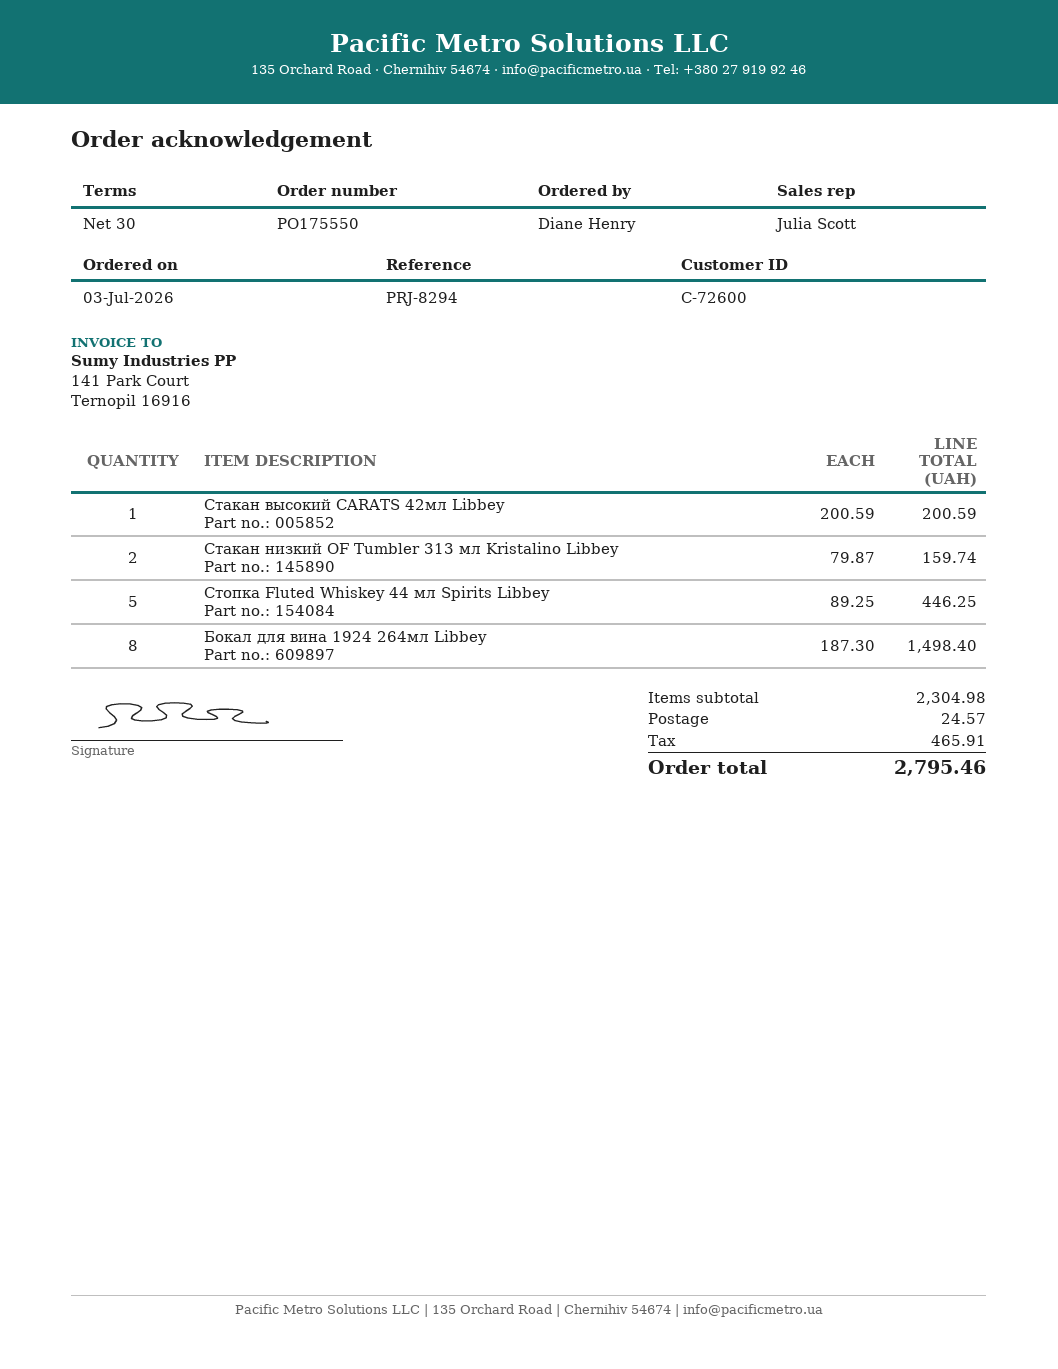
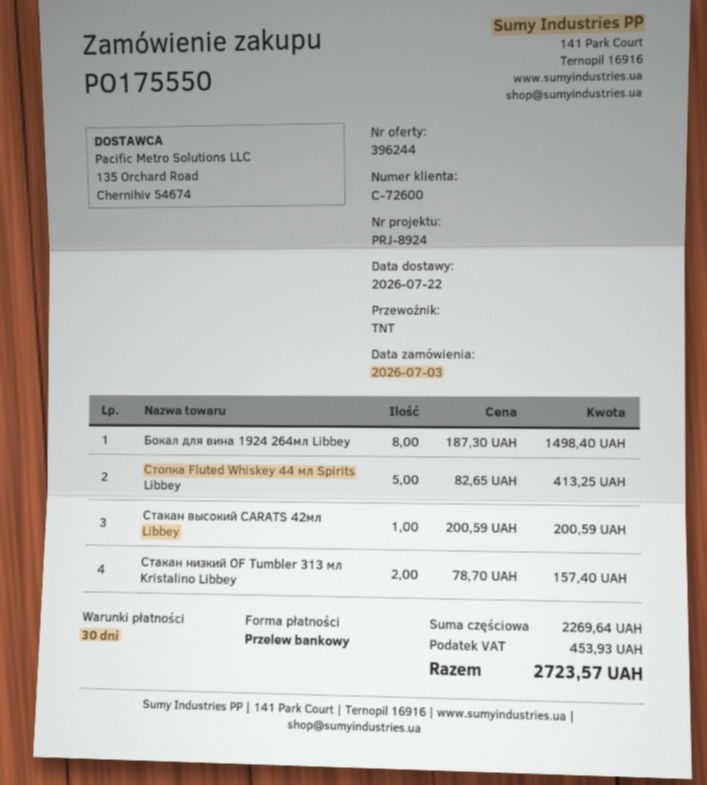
reference: PRJ-8294 -> PRJ-8924
Стакан низкий OF Tumbler 313 мл Kristalino Libbey: 2 x 79.87 = 159.74 -> 2 x 78.70 = 157.40
Стопка Fluted Whiskey 44 мл Spirits Libbey: 5 x 89.25 = 446.25 -> 5 x 82.65 = 413.25
subtotal: 2304.98 -> 2269.64
shipping: 24.57 -> none
tax: 465.91 -> 453.93
total: 2795.46 -> 2723.57

